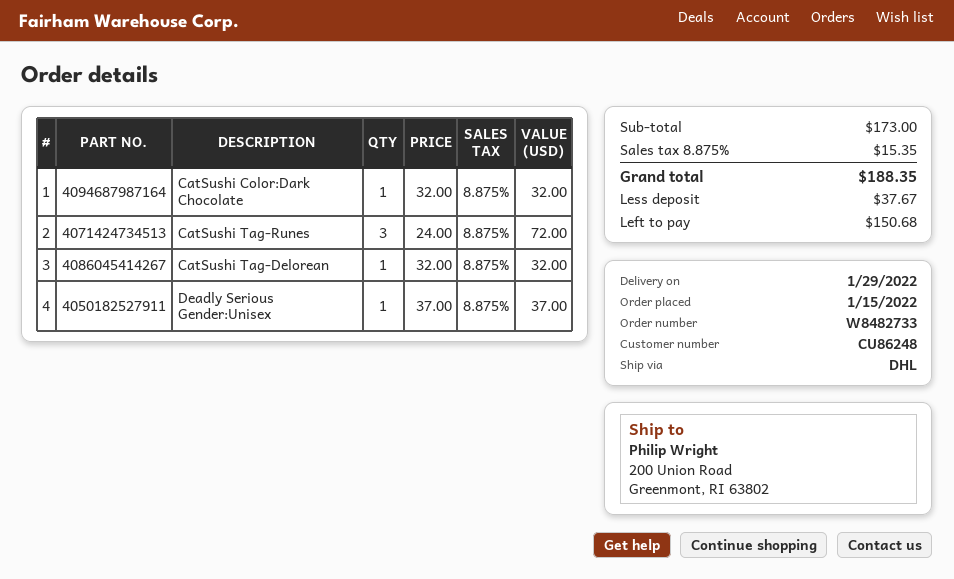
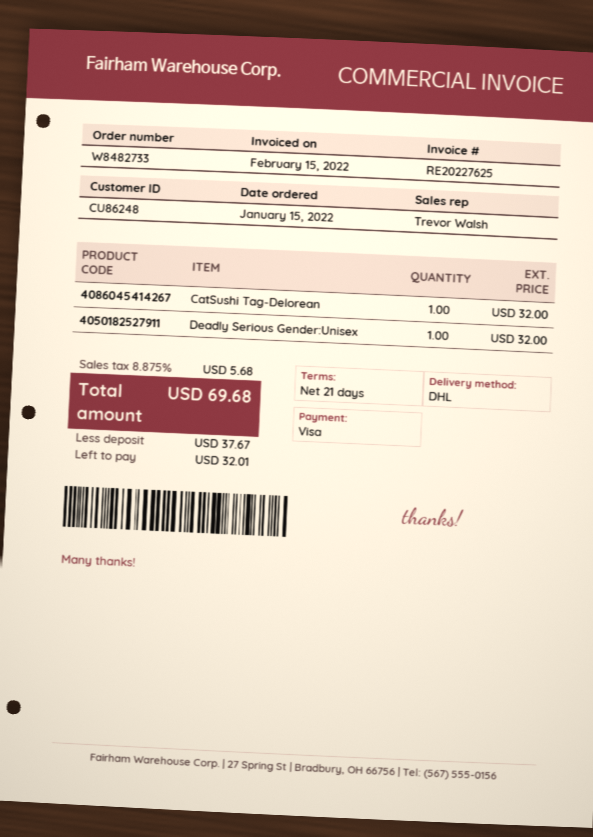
CatSushi Color:Dark Chocolate: 1 for 32.00 -> none
CatSushi Tag-Runes: 3 for 72.00 -> none
Deadly Serious Gender:Unisex: 1 for 37.00 -> 1 for 32.00
tax: 8.875% = 15.35 -> 8.875% = 5.68
total: 188.35 -> 69.68
balance: 150.68 -> 32.01

